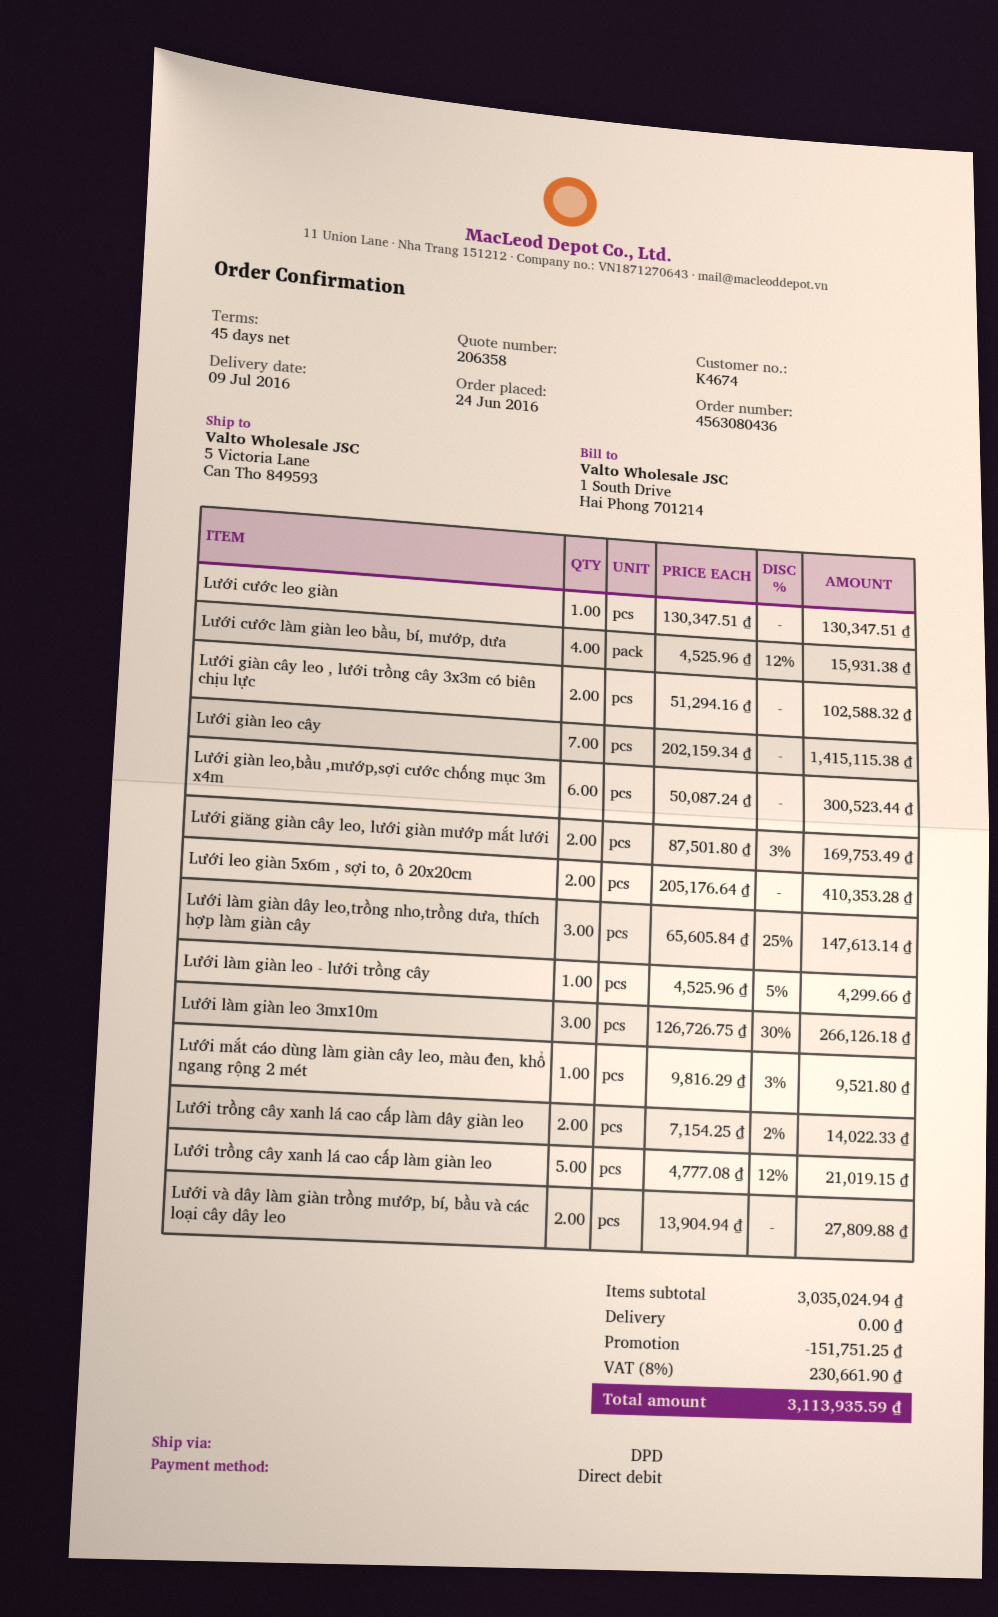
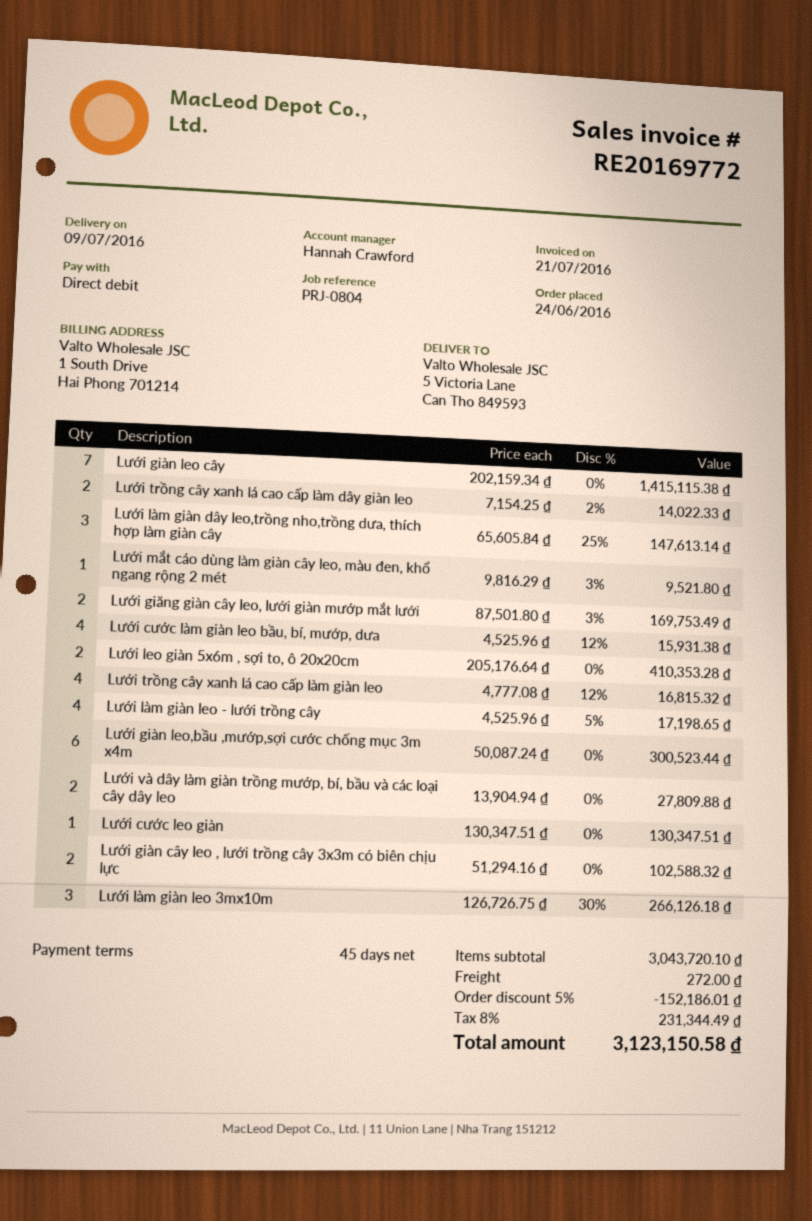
Lưới làm giàn leo - lưới trồng cây: 1 x 4525.96 - 5% = 4299.66 -> 4 x 4525.96 - 5% = 17198.65
Lưới trồng cây xanh lá cao cấp làm giàn leo: 5 x 4777.08 - 12% = 21019.15 -> 4 x 4777.08 - 12% = 16815.32
subtotal: 3035024.94 -> 3043720.10
discount: 151751.25 -> 152186.01
shipping: 0.00 -> 272.00
tax: 8% = 230661.90 -> 8% = 231344.49
total: 3113935.59 -> 3123150.58

